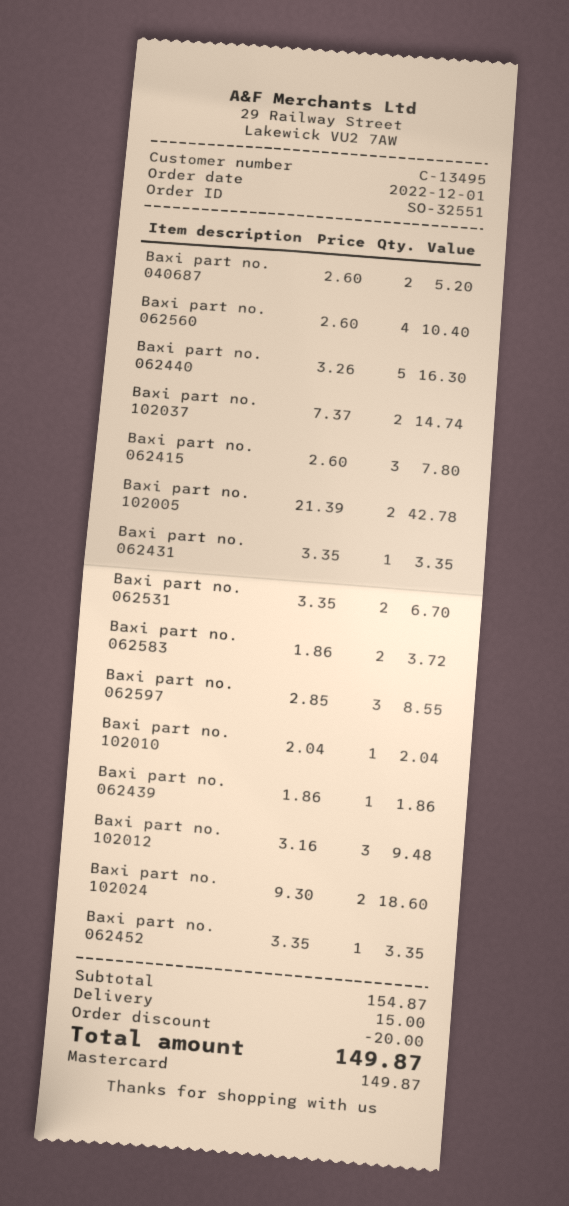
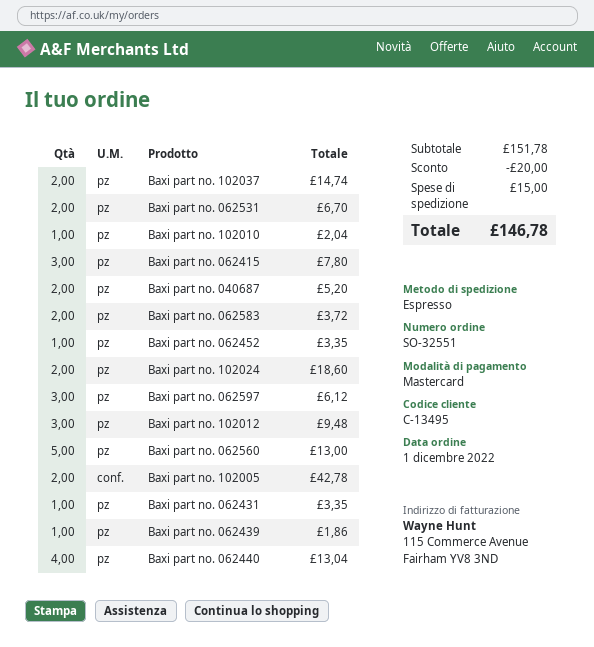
Baxi part no. 062560: 4 for 10.40 -> 5 for 13.00
Baxi part no. 062440: 5 for 16.30 -> 4 for 13.04
Baxi part no. 062597: 3 for 8.55 -> 3 for 6.12
subtotal: 154.87 -> 151.78
total: 149.87 -> 146.78

